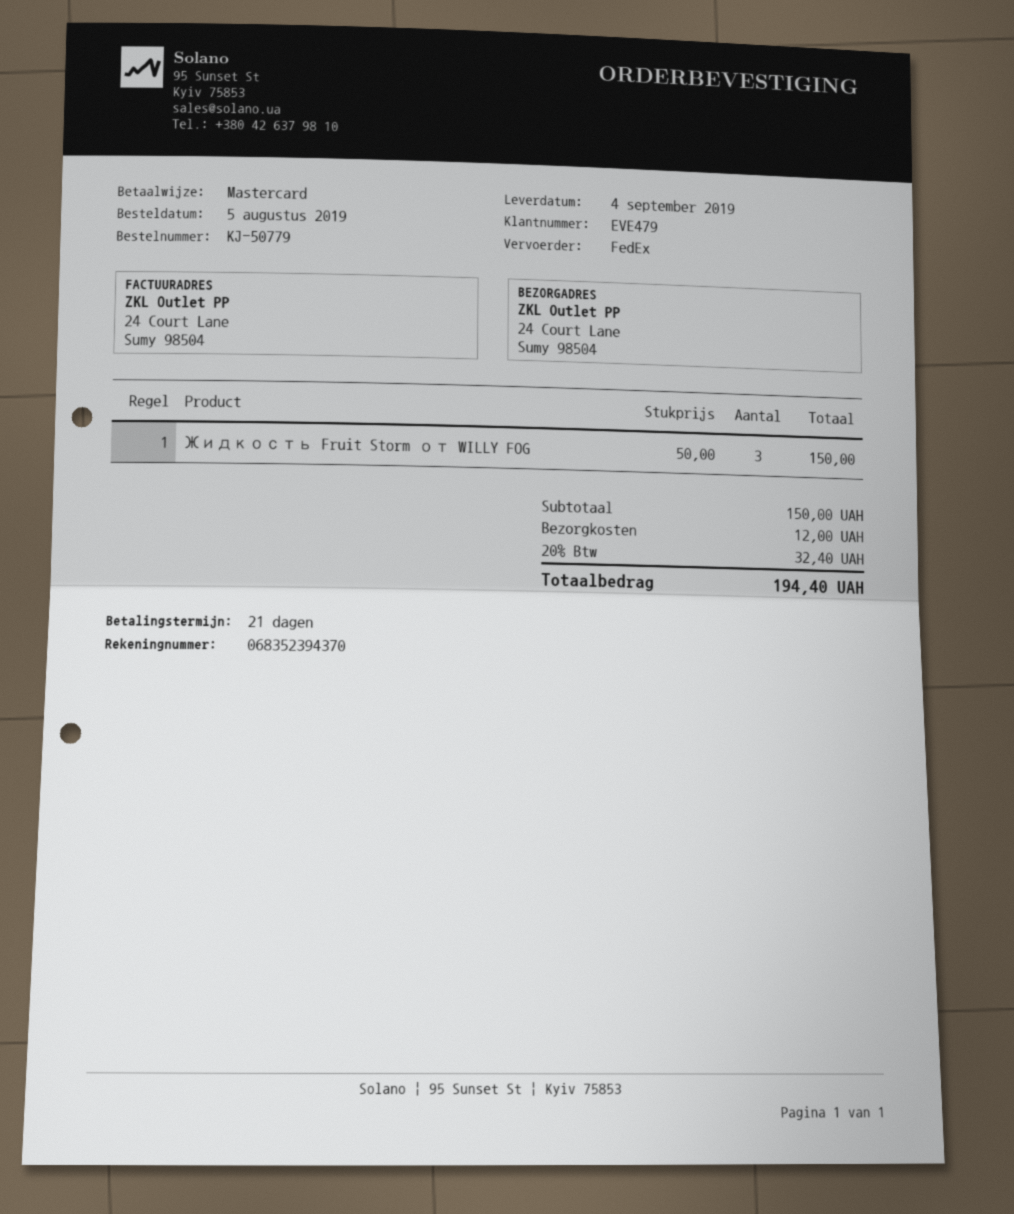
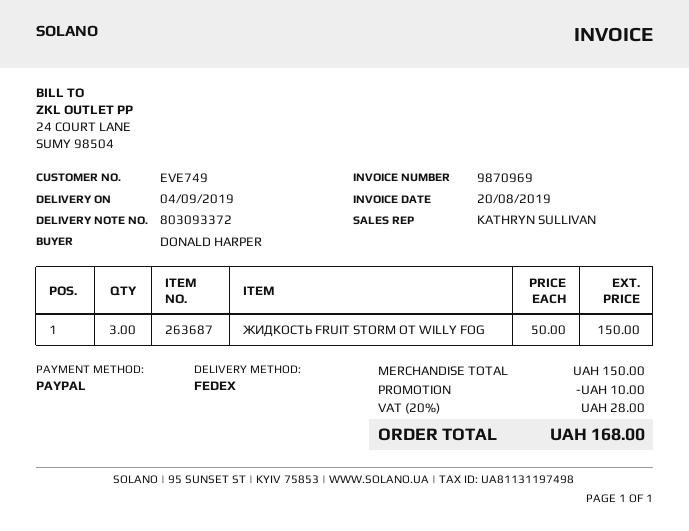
customer number: EVE479 -> EVE749
payment method: Mastercard -> PayPal
discount: none -> 10.00
shipping: 12.00 -> none
tax: 20% = 32.40 -> 20% = 28.00
total: 194.40 -> 168.00

